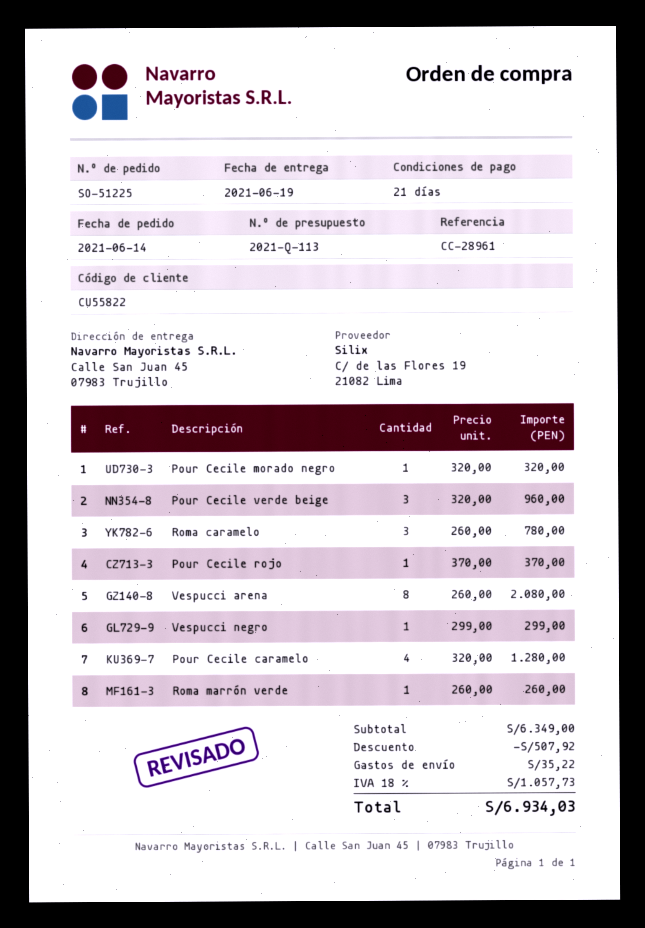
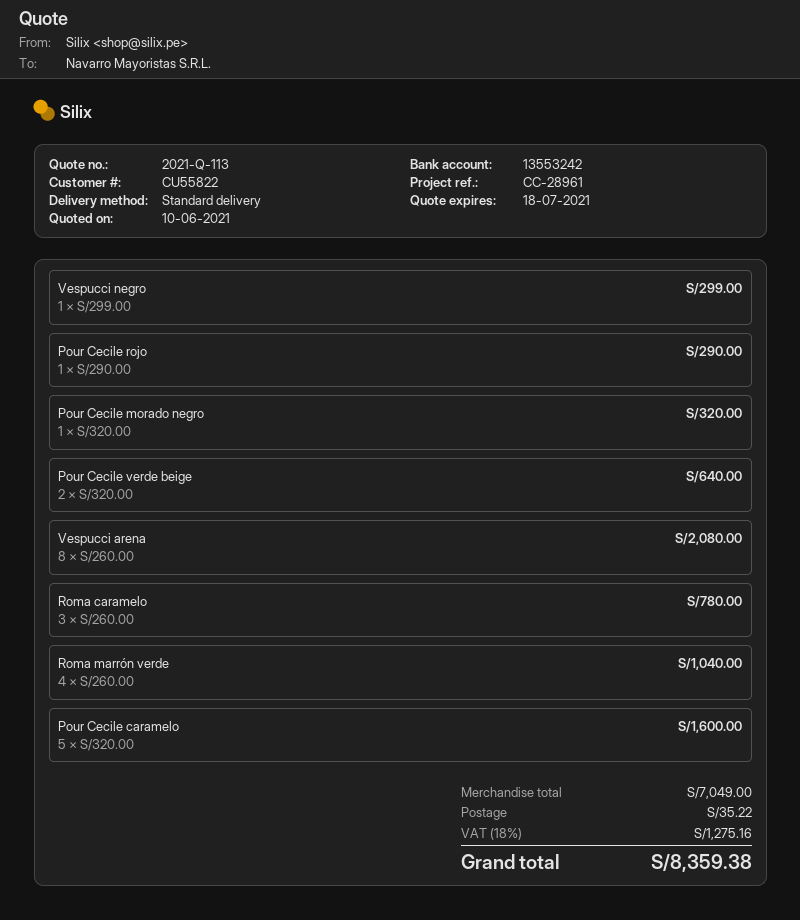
Pour Cecile verde beige: 3 x 320.00 = 960.00 -> 2 x 320.00 = 640.00
Pour Cecile rojo: 1 x 370.00 = 370.00 -> 1 x 290.00 = 290.00
Pour Cecile caramelo: 4 x 320.00 = 1280.00 -> 5 x 320.00 = 1600.00
Roma marrón verde: 1 x 260.00 = 260.00 -> 4 x 260.00 = 1040.00
subtotal: 6349.00 -> 7049.00
discount: 507.92 -> none
tax: 18% = 1057.73 -> 18% = 1275.16
total: 6934.03 -> 8359.38

